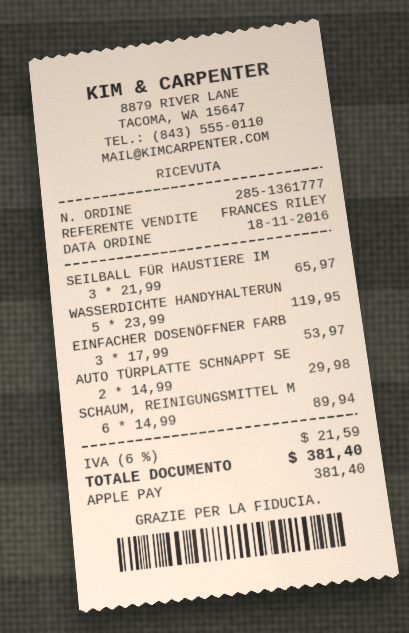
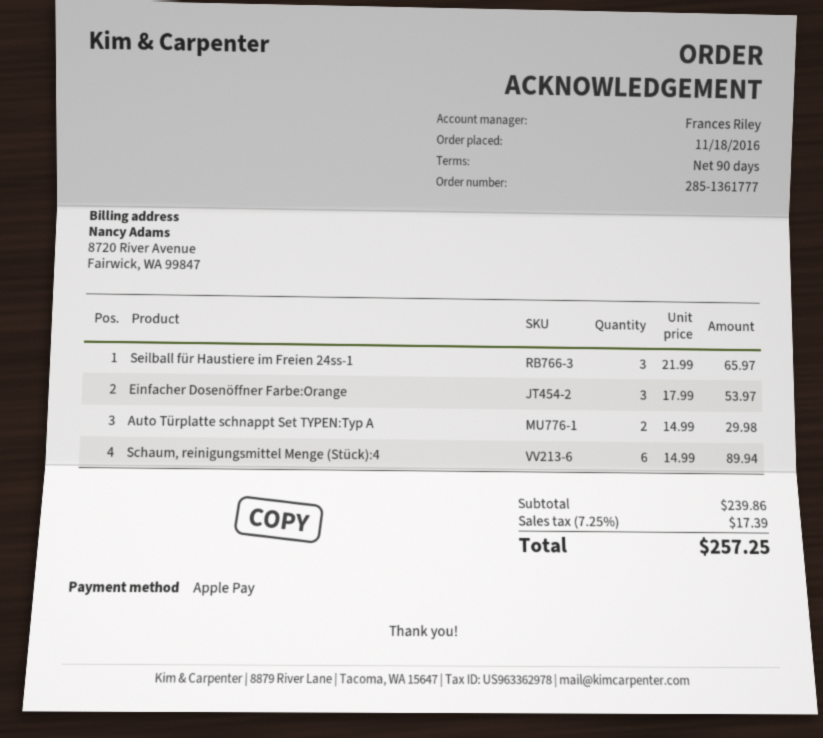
WASSERDICHTE HANDYHALTERUN: 5 x 23.99 = 119.95 -> none
tax: 6% = 21.59 -> 7.25% = 17.39
total: 381.40 -> 257.25

